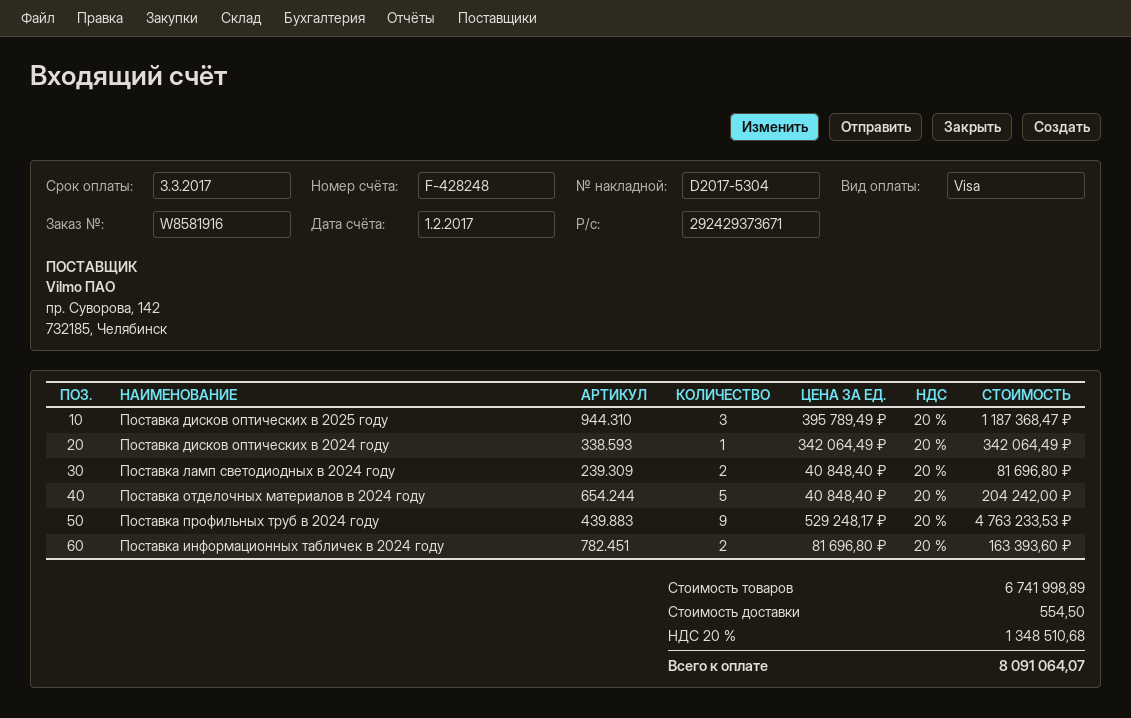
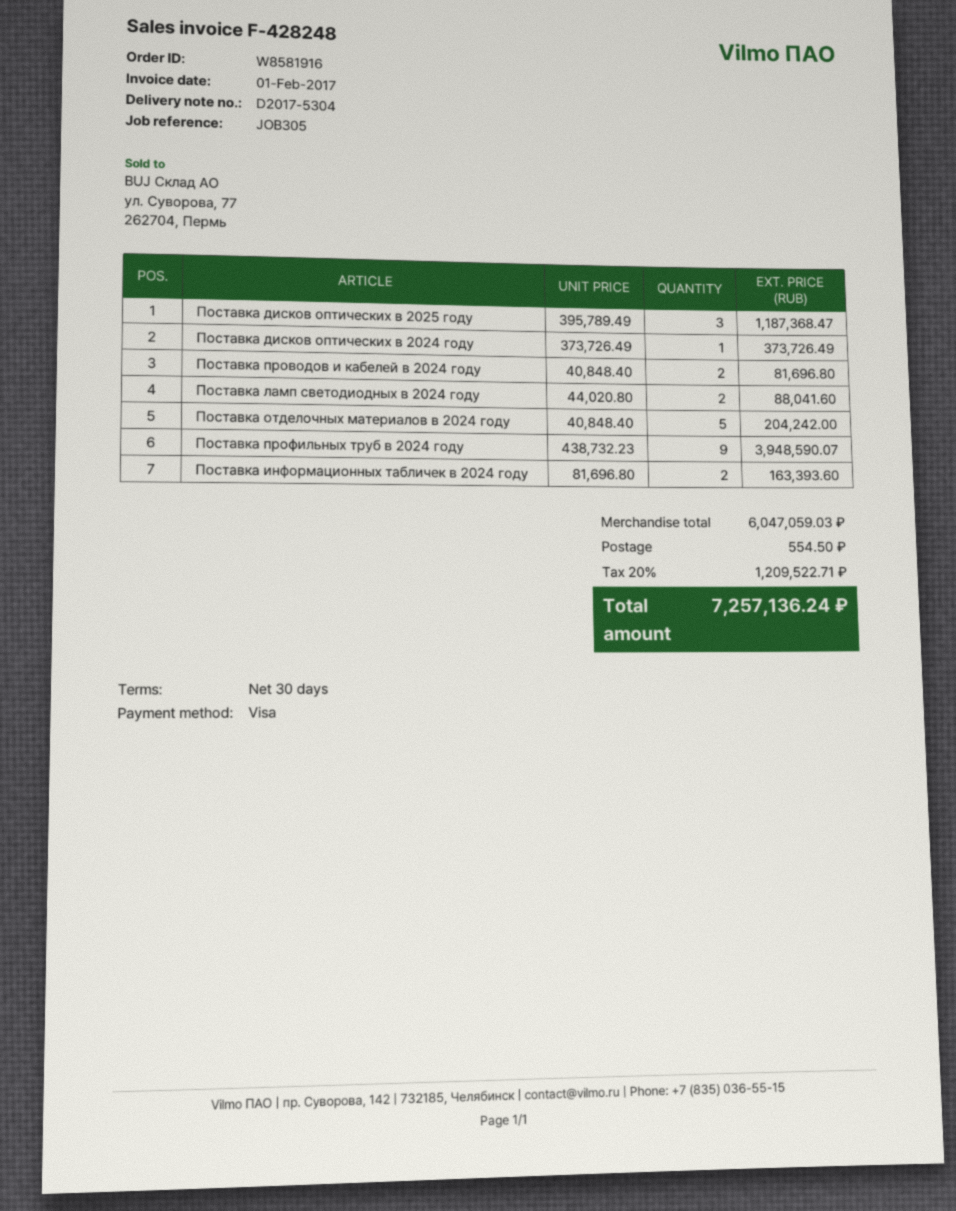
Поставка дисков оптических в 2024 году: 1 x 342064.49 = 342064.49 -> 1 x 373726.49 = 373726.49
Поставка ламп светодиодных в 2024 году: 2 x 40848.40 = 81696.80 -> 2 x 44020.80 = 88041.60
Поставка профильных труб в 2024 году: 9 x 529248.17 = 4763233.53 -> 9 x 438732.23 = 3948590.07
Поставка проводов и кабелей в 2024 году: none -> 2 x 40848.40 = 81696.80
subtotal: 6741998.89 -> 6047059.03
tax: 20% = 1348510.68 -> 20% = 1209522.71
total: 8091064.07 -> 7257136.24

